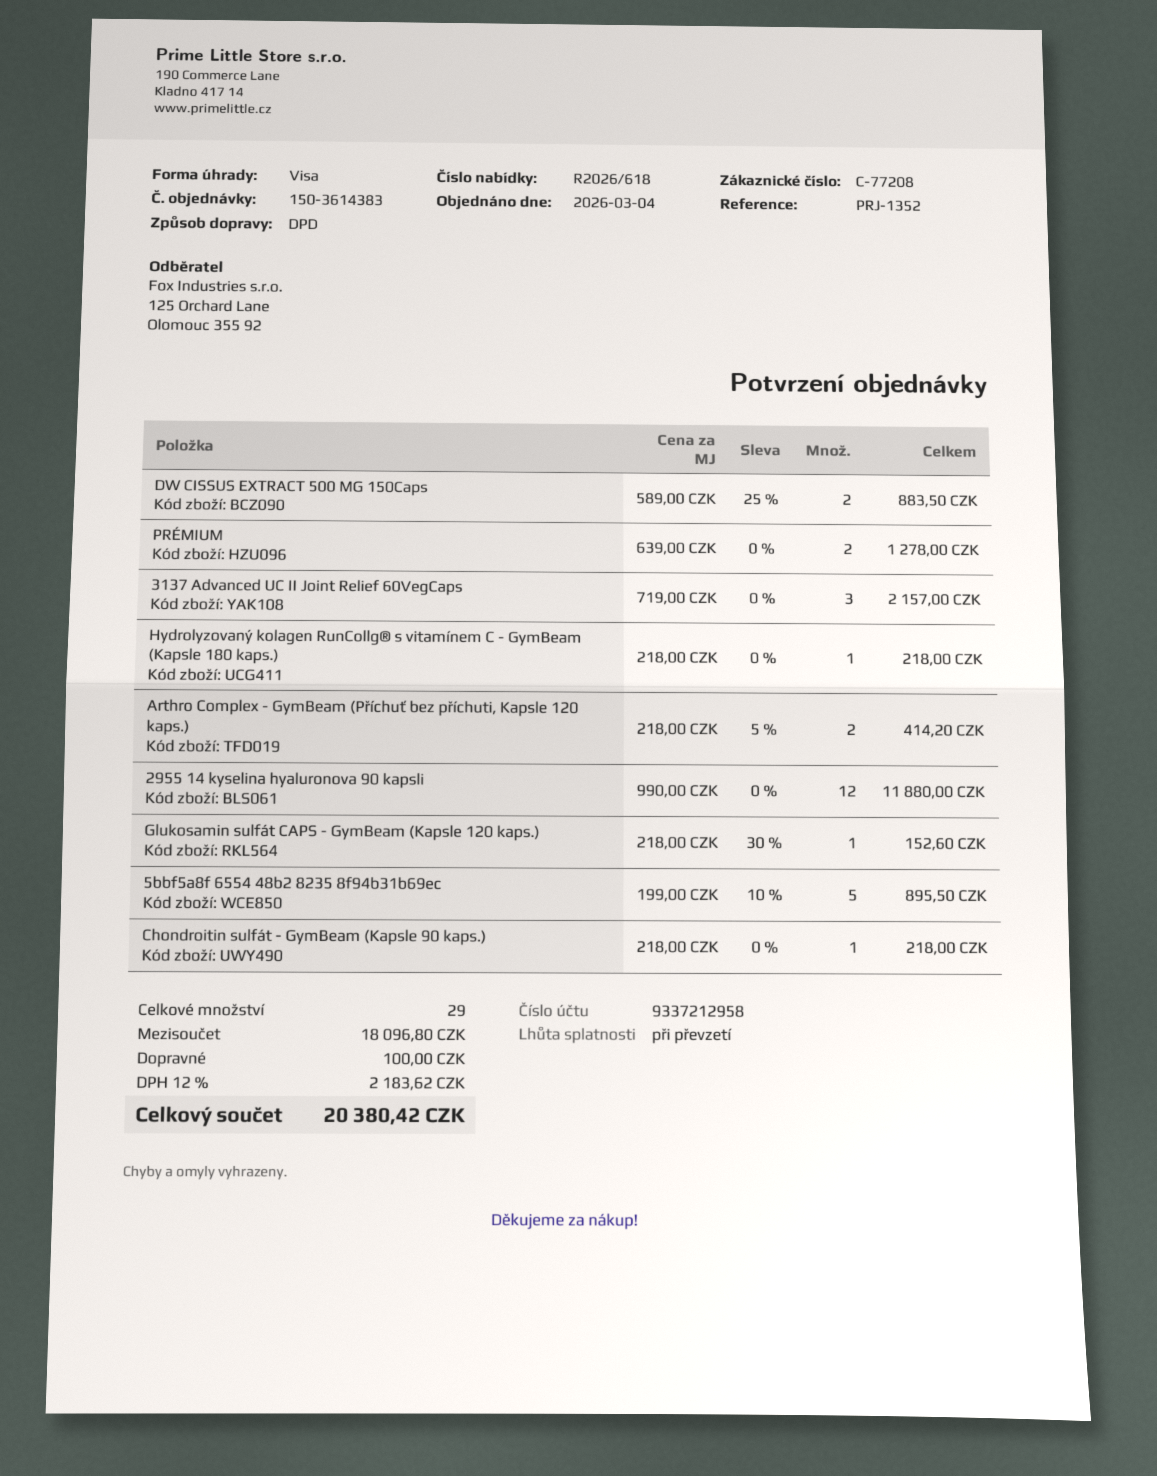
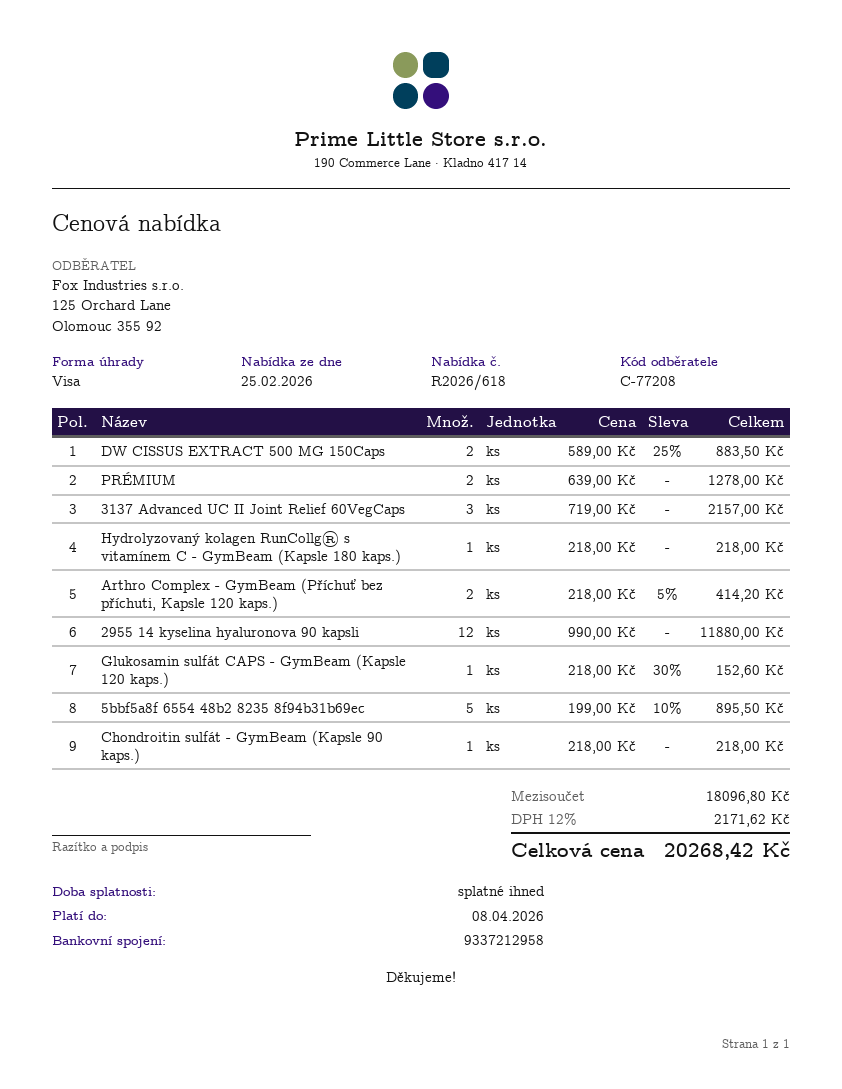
shipping: 100.00 -> none
tax: 12% = 2183.62 -> 12% = 2171.62
total: 20380.42 -> 20268.42

